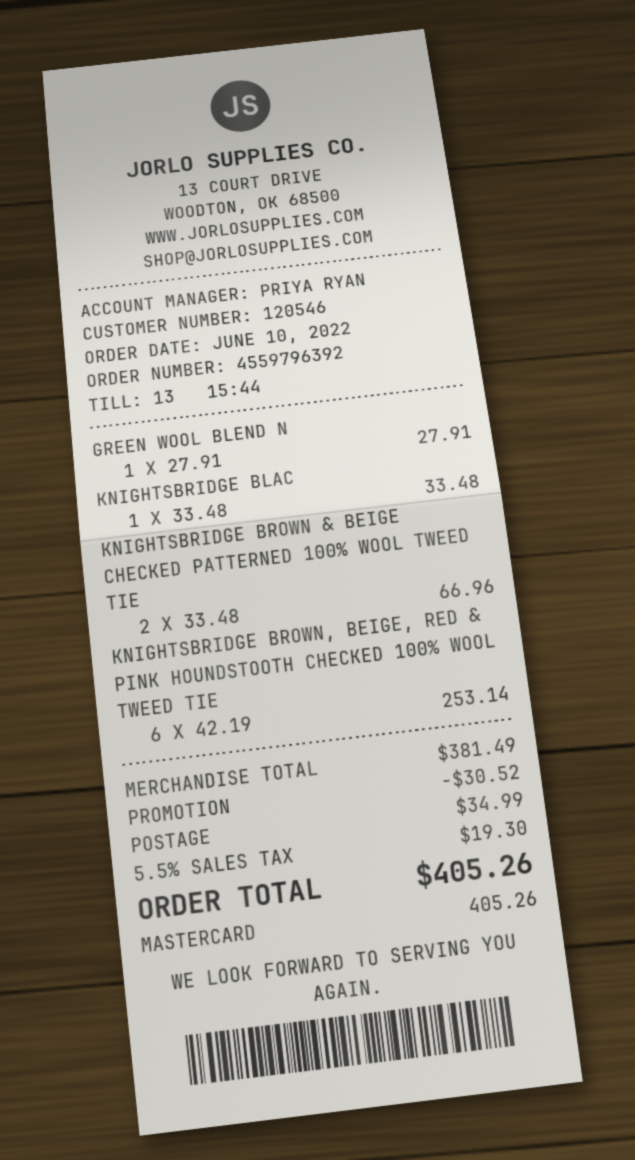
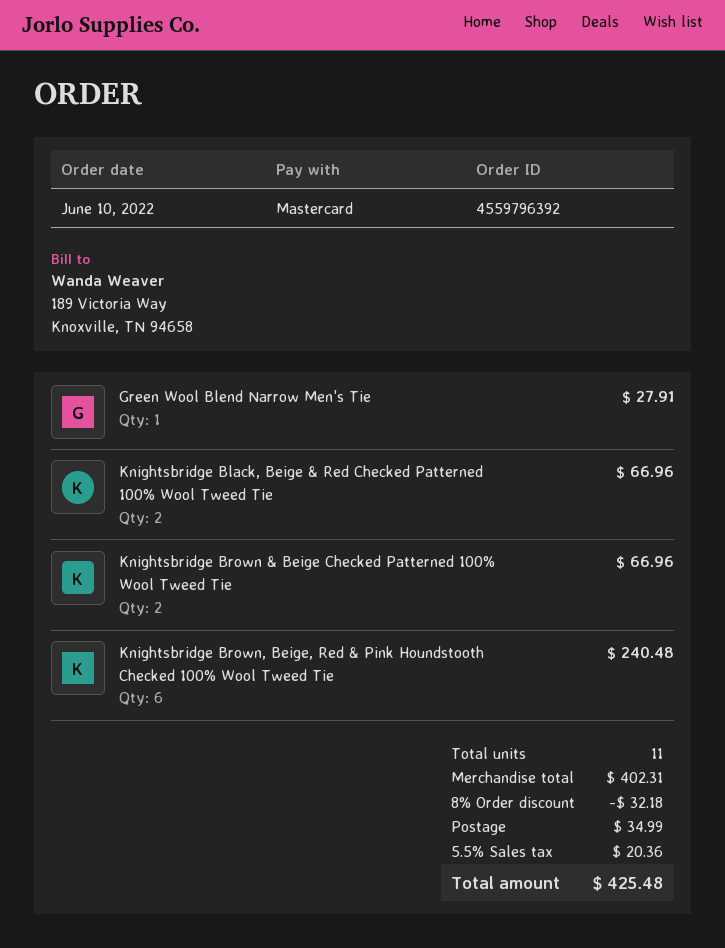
KNIGHTSBRIDGE BLAC: 1 for 33.48 -> 2 for 66.96
KNIGHTSBRIDGE BROWN, BEIGE, RED & PINK HOUNDSTOOTH CHECKED 100% WOOL TWEED TIE: 6 for 253.14 -> 6 for 240.48
subtotal: 381.49 -> 402.31
discount: 30.52 -> 32.18
tax: 5.5% = 19.30 -> 5.5% = 20.36
total: 405.26 -> 425.48

